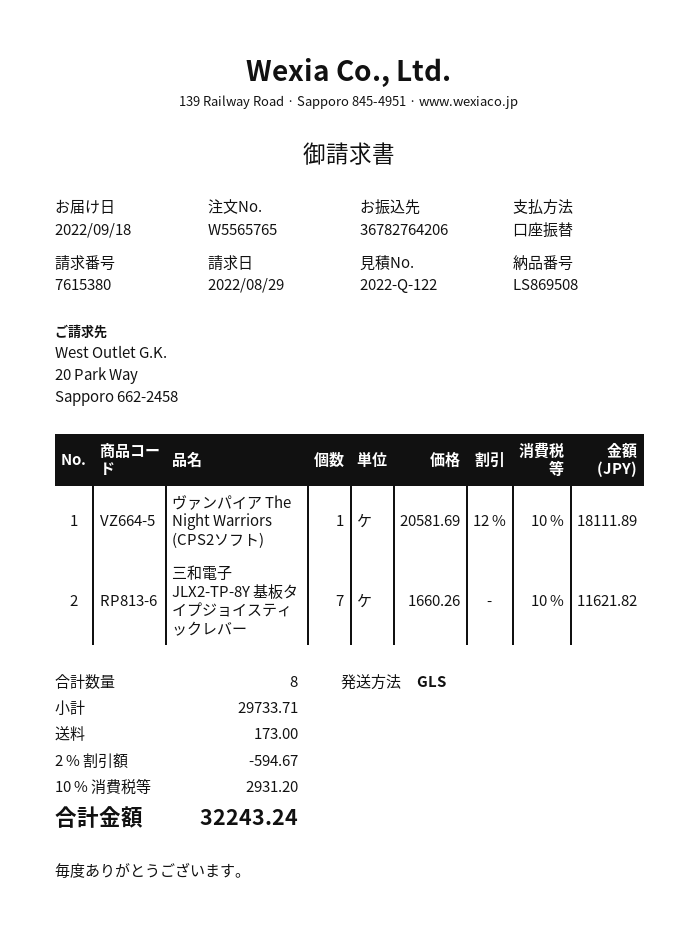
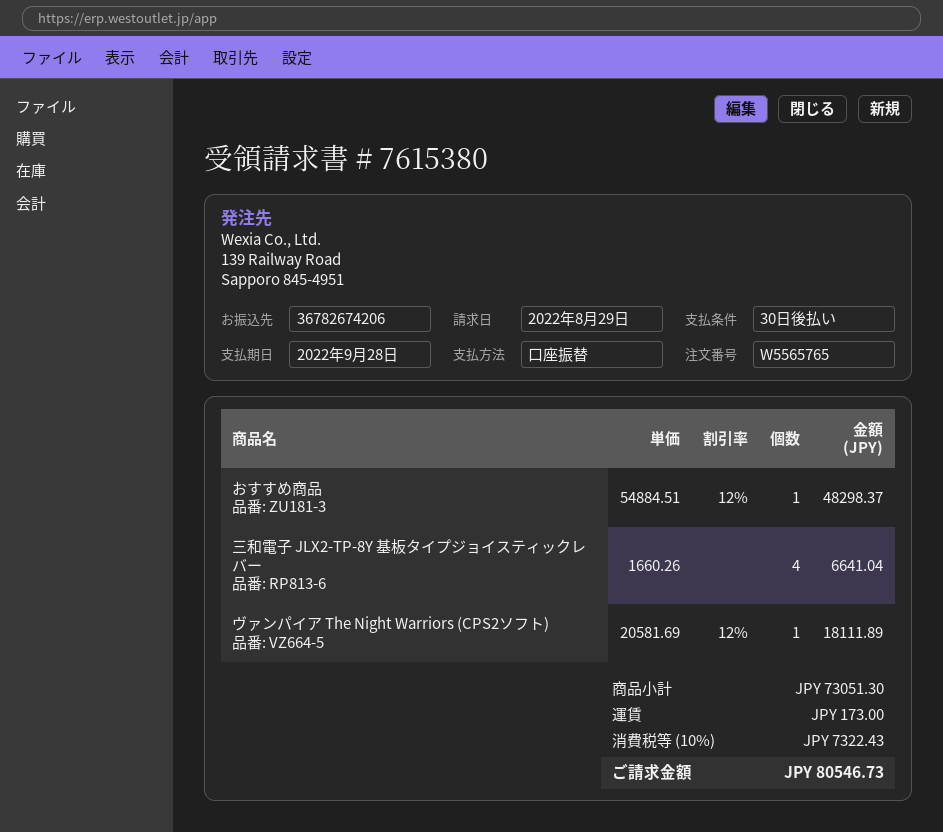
bank account: 36782764206 -> 36782674206
三和電子 JLX2-TP-8Y 基板タイプジョイスティックレバー: 7 x 1660.26 = 11621.82 -> 4 x 1660.26 = 6641.04
おすすめ商品: none -> 1 x 54884.51 - 12% = 48298.37
subtotal: 29733.71 -> 73051.30
discount: 2% = 594.67 -> none
tax: 10% = 2931.20 -> 10% = 7322.43
total: 32243.24 -> 80546.73

